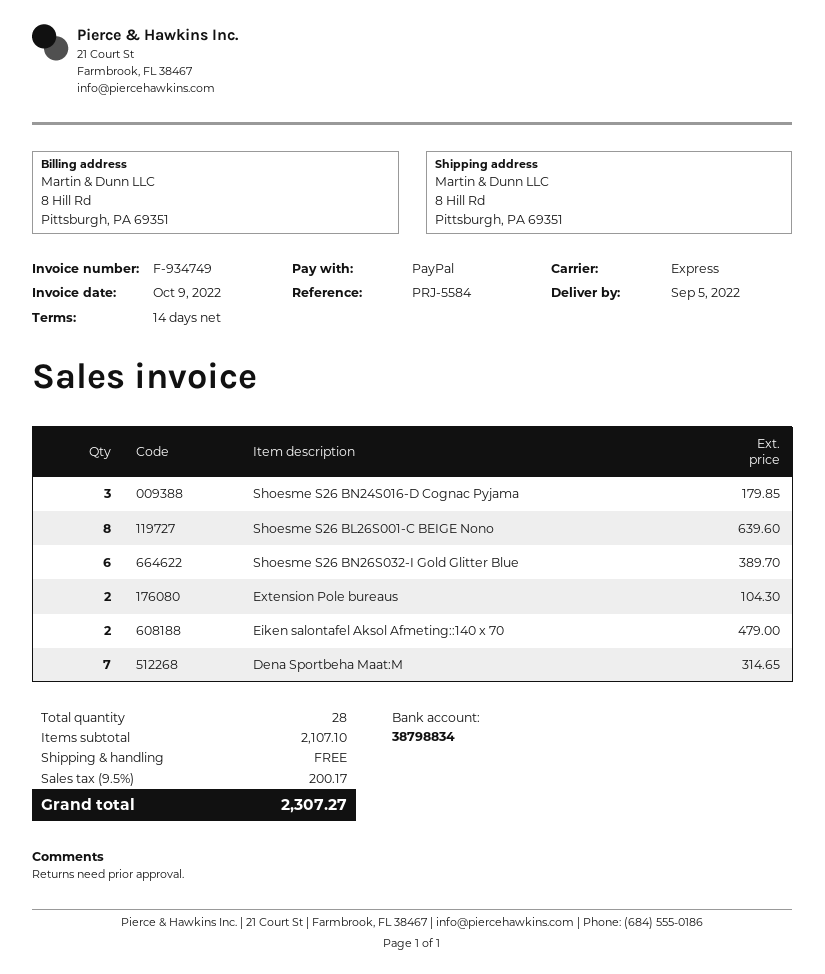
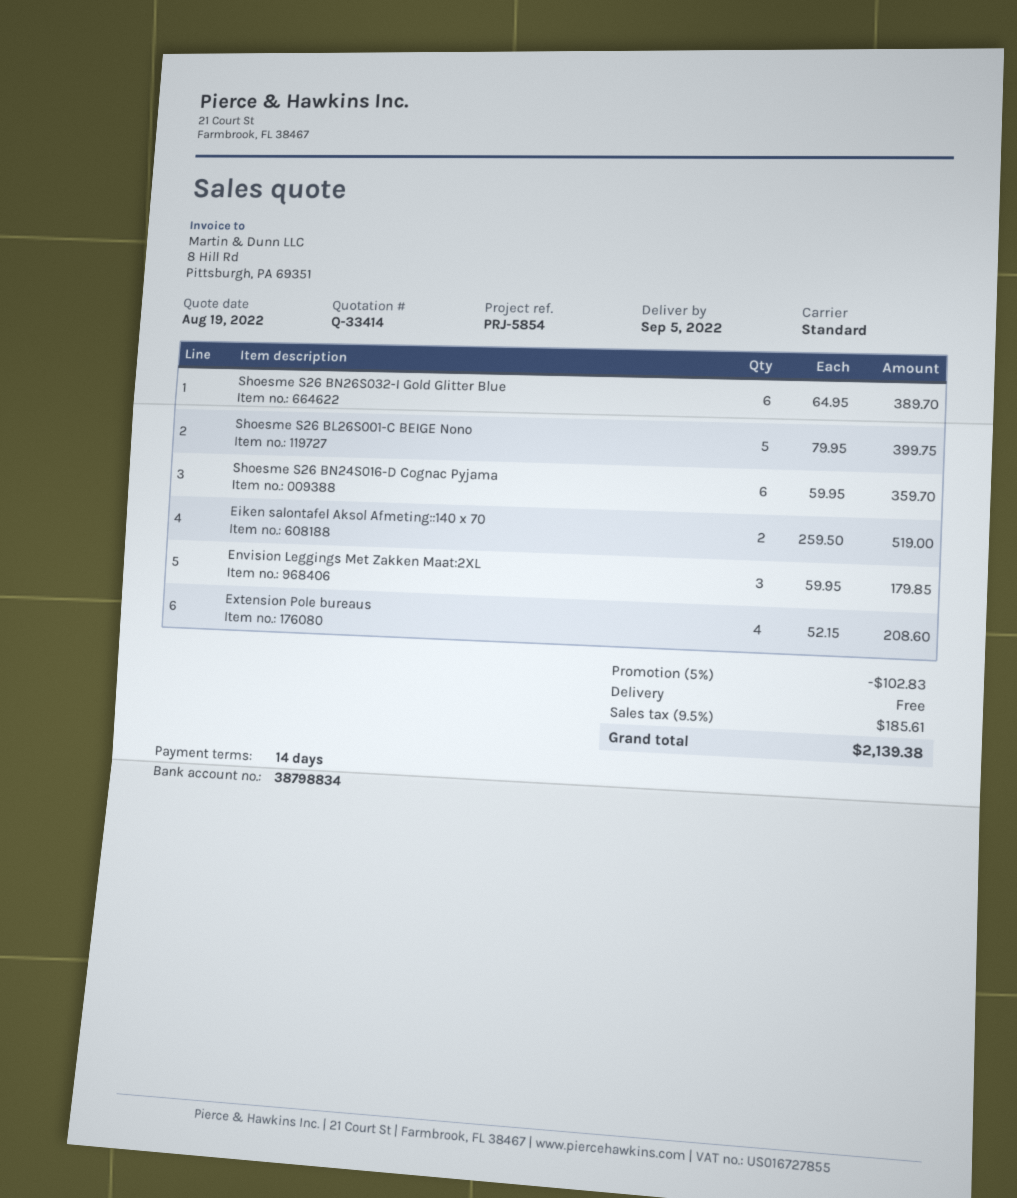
reference: PRJ-5584 -> PRJ-5854
shipping method: express -> standard
Shoesme S26 BN24S016-D Cognac Pyjama: 3 for 179.85 -> 6 for 359.70
Shoesme S26 BL26S001-C BEIGE Nono: 8 for 639.60 -> 5 for 399.75
Extension Pole bureaus: 2 for 104.30 -> 4 for 208.60
Eiken salontafel Aksol Afmeting::140 x 70: 2 for 479.00 -> 2 for 519.00
Dena Sportbeha Maat:M: 7 for 314.65 -> none
Envision Leggings Met Zakken Maat:2XL: none -> 3 for 179.85
discount: none -> 5% = 102.83
tax: 9.5% = 200.17 -> 9.5% = 185.61
total: 2307.27 -> 2139.38

